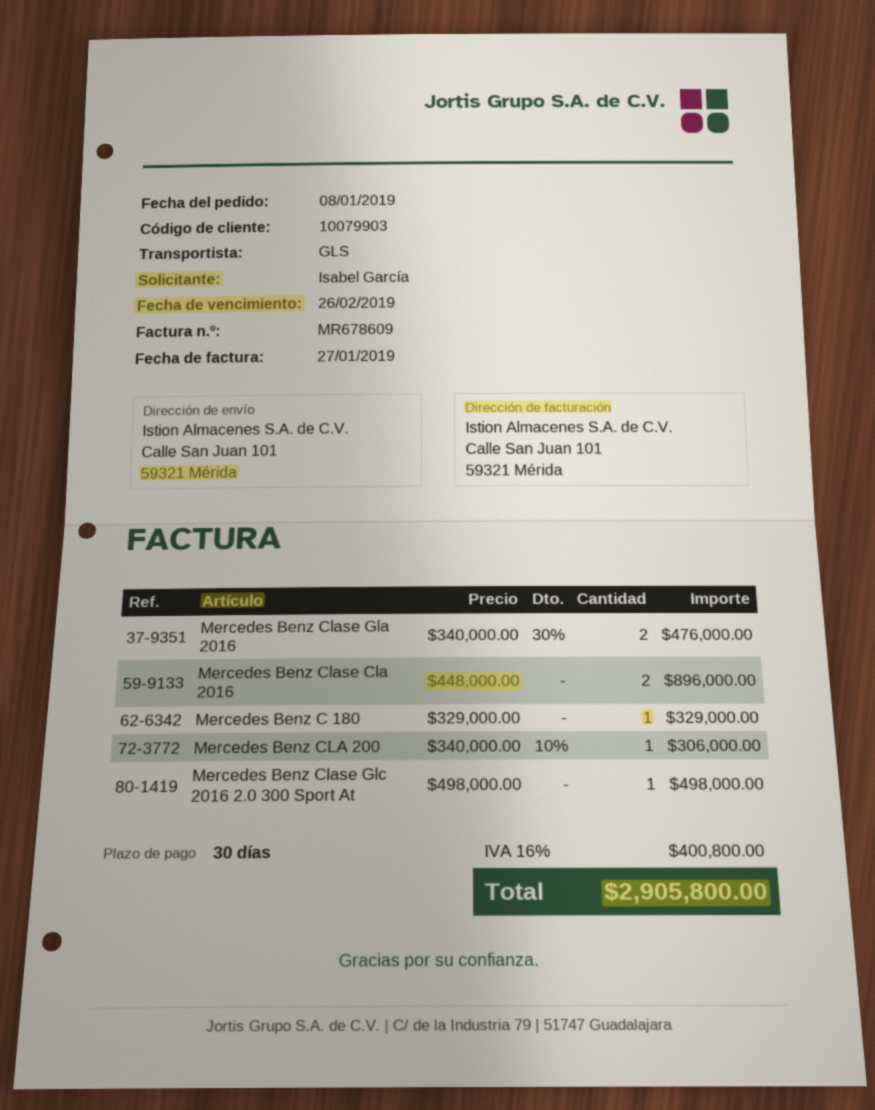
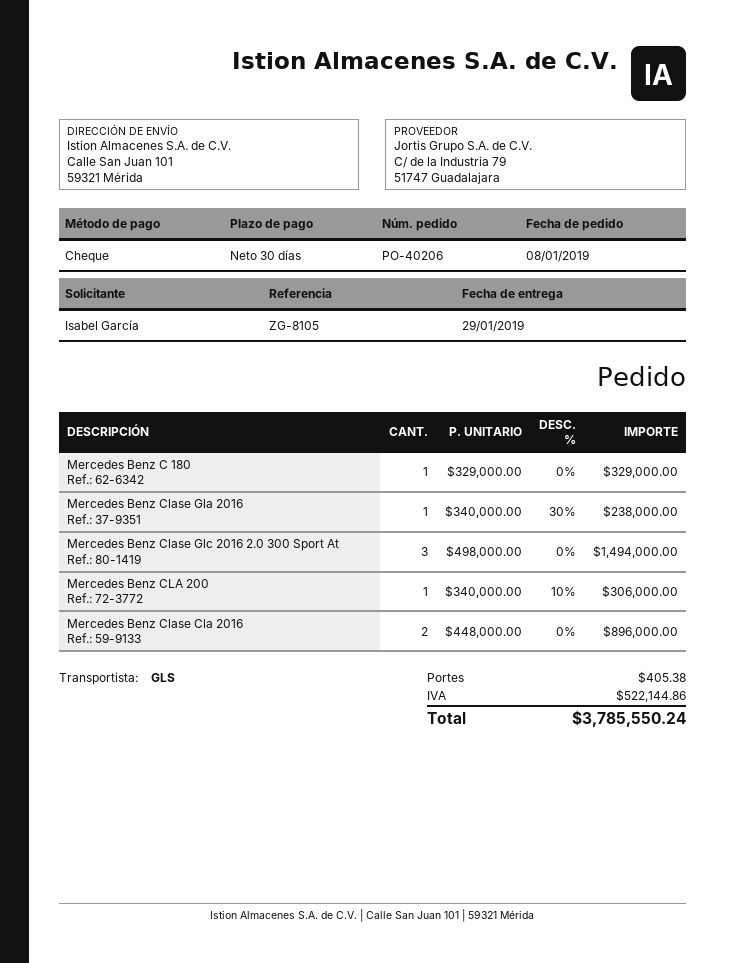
Mercedes Benz Clase Gla 2016: 2 x 340000.00 - 30% = 476000.00 -> 1 x 340000.00 - 30% = 238000.00
Mercedes Benz Clase Glc 2016 2.0 300 Sport At: 1 x 498000.00 = 498000.00 -> 3 x 498000.00 = 1494000.00
shipping: none -> 405.38
tax: 400800.00 -> 522144.86
total: 2905800.00 -> 3785550.24

